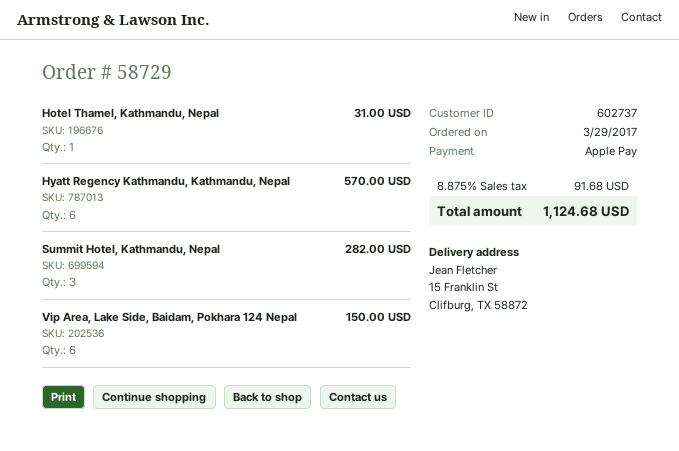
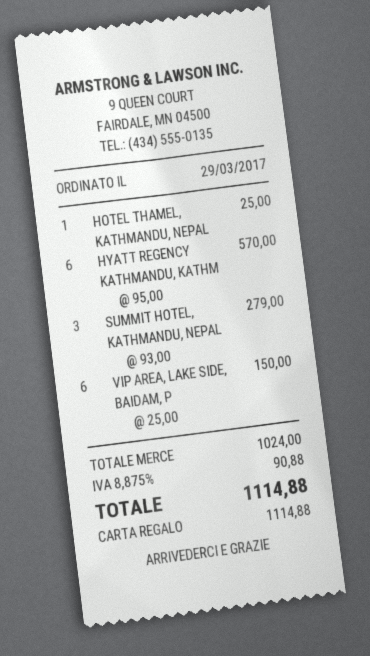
payment method: Apple Pay -> gift card
Hotel Thamel, Kathmandu, Nepal: 1 for 31.00 -> 1 for 25.00
Summit Hotel, Kathmandu, Nepal: 3 for 282.00 -> 3 for 279.00
tax: 8.875% = 91.68 -> 8.875% = 90.88
total: 1124.68 -> 1114.88

